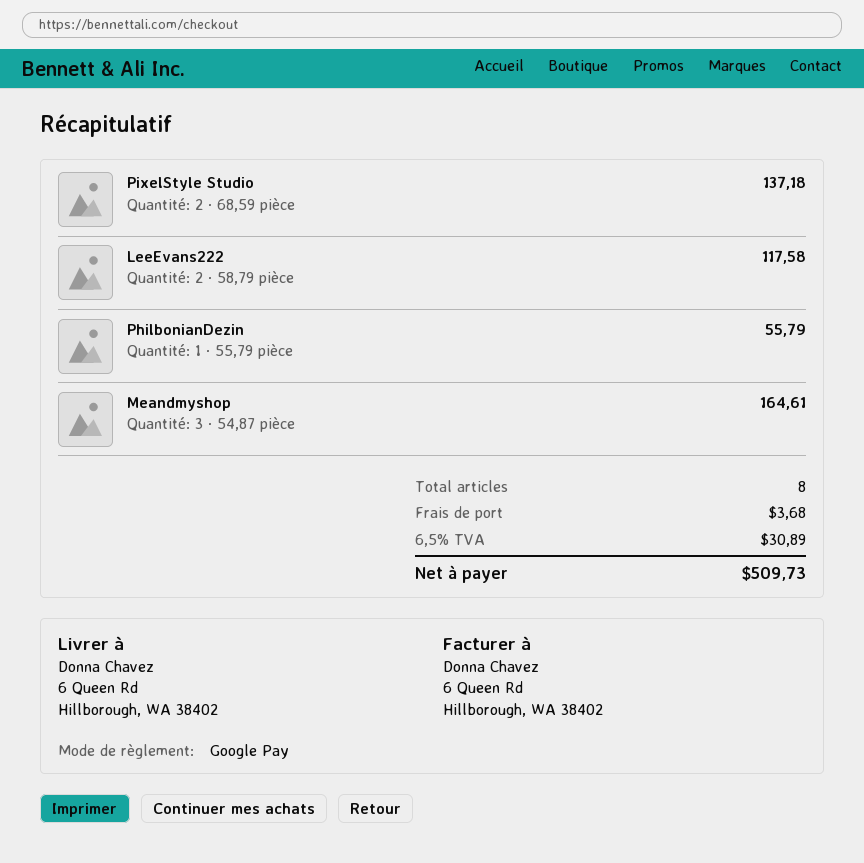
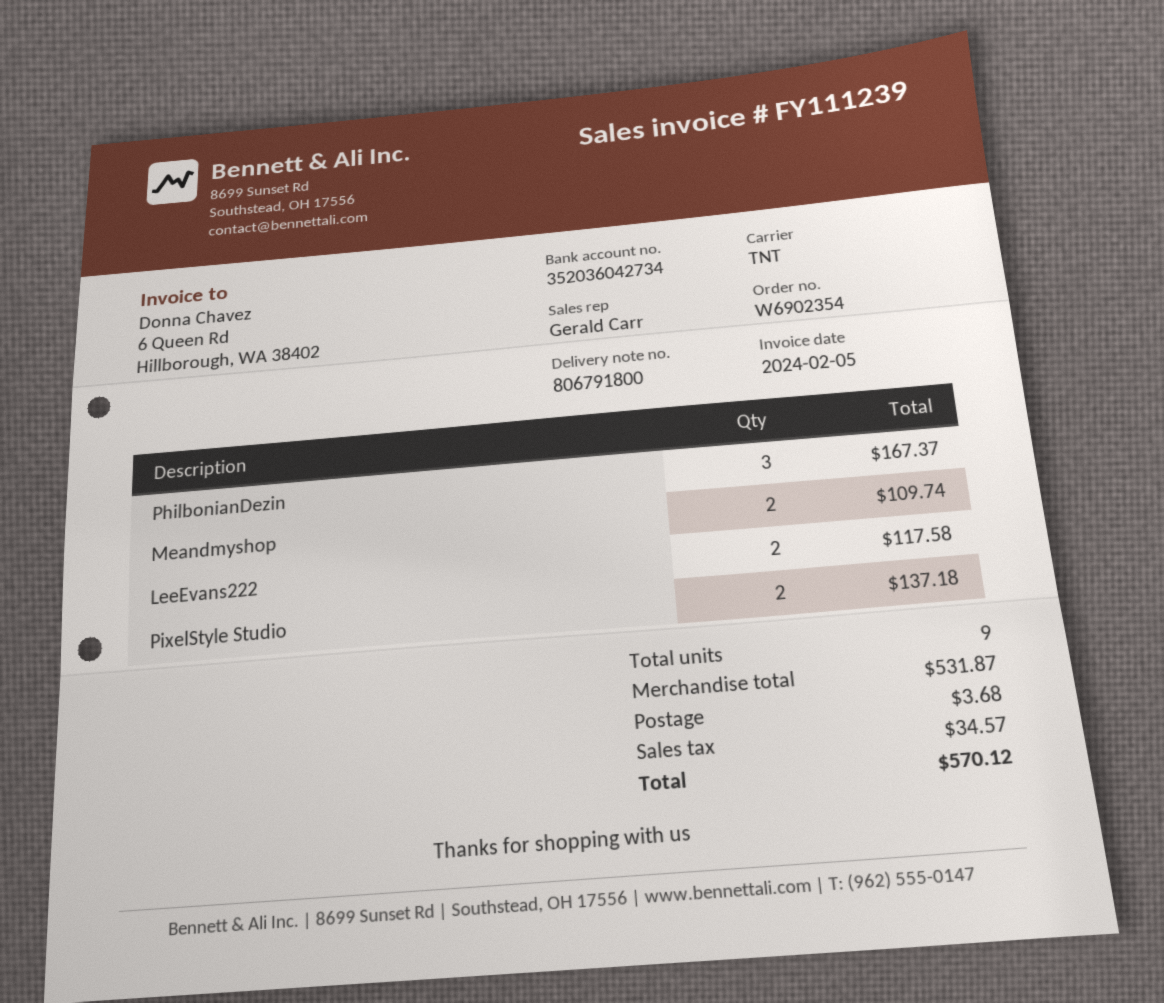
PhilbonianDezin: 1 for 55.79 -> 3 for 167.37
Meandmyshop: 3 for 164.61 -> 2 for 109.74
total quantity: 8 -> 9
tax: 30.89 -> 34.57
total: 509.73 -> 570.12

